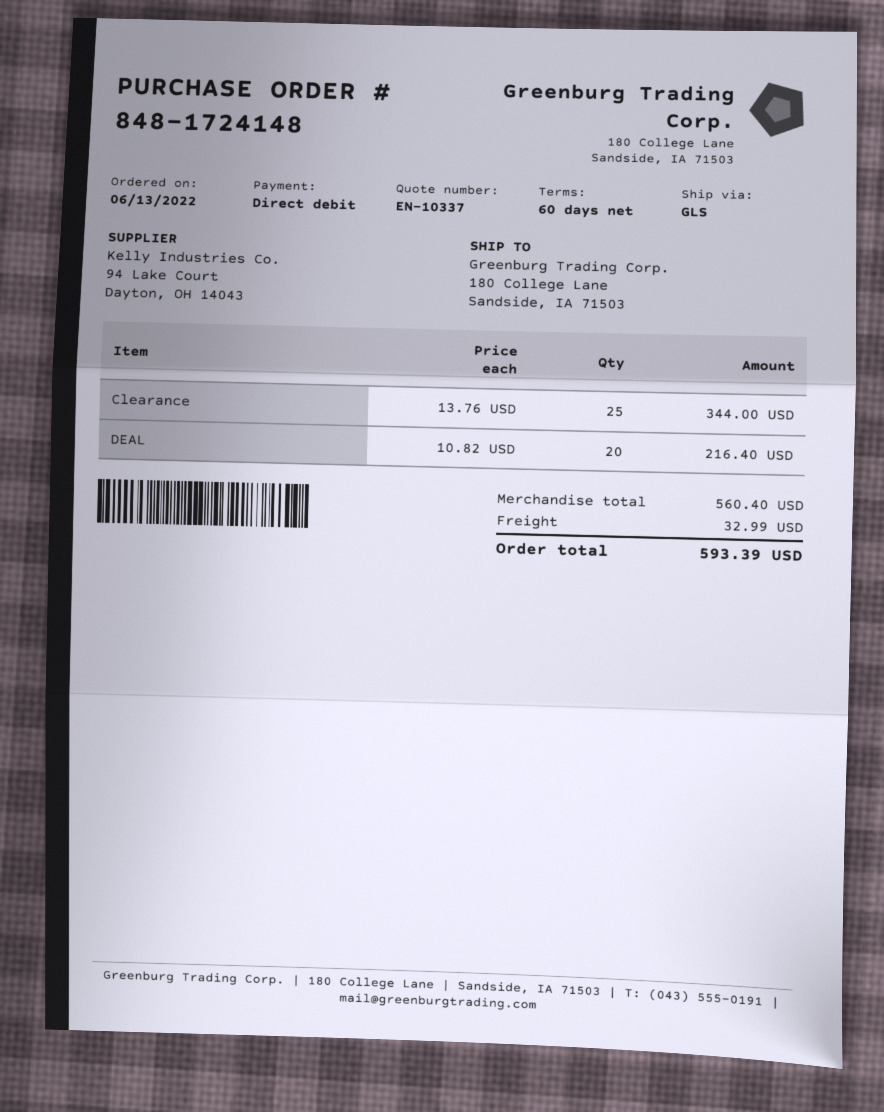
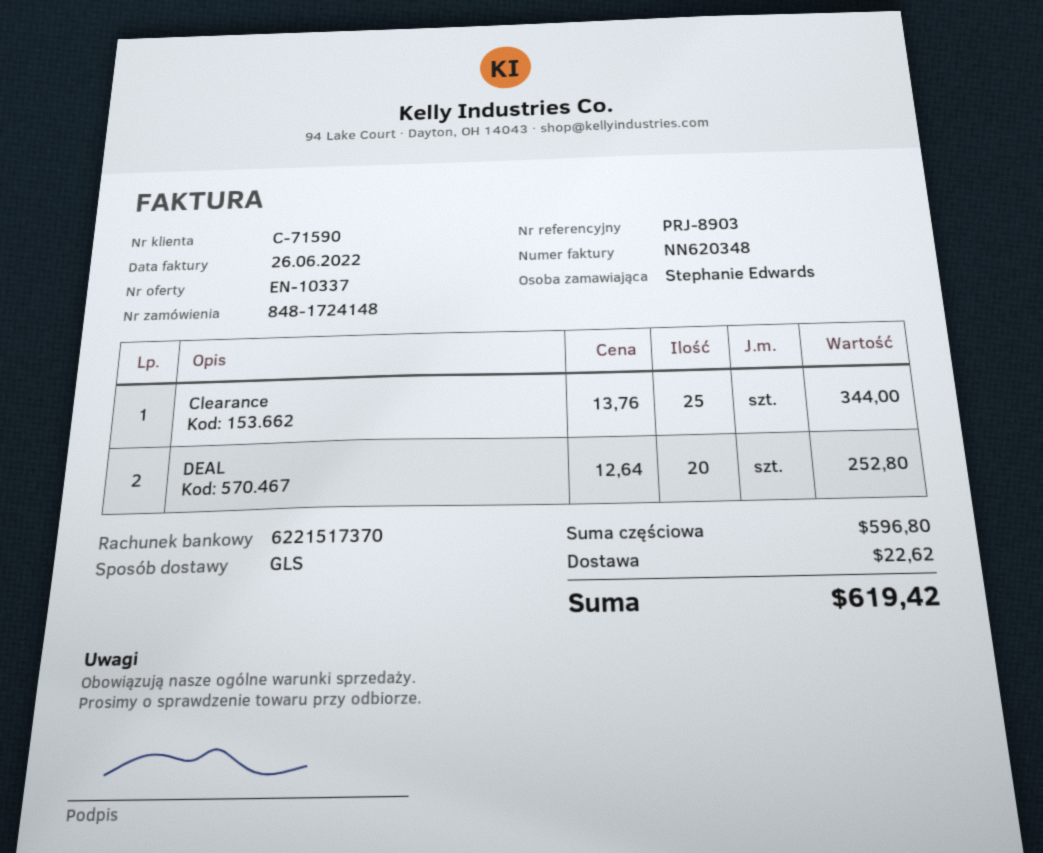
DEAL: 20 x 10.82 = 216.40 -> 20 x 12.64 = 252.80
subtotal: 560.40 -> 596.80
shipping: 32.99 -> 22.62
total: 593.39 -> 619.42

